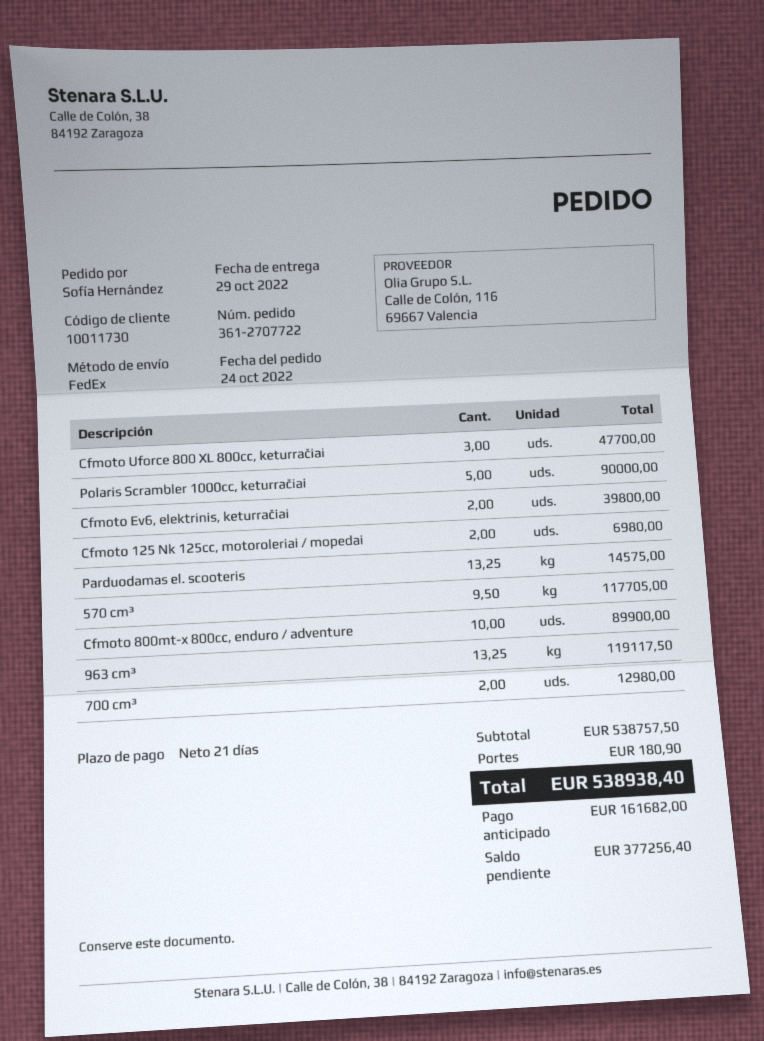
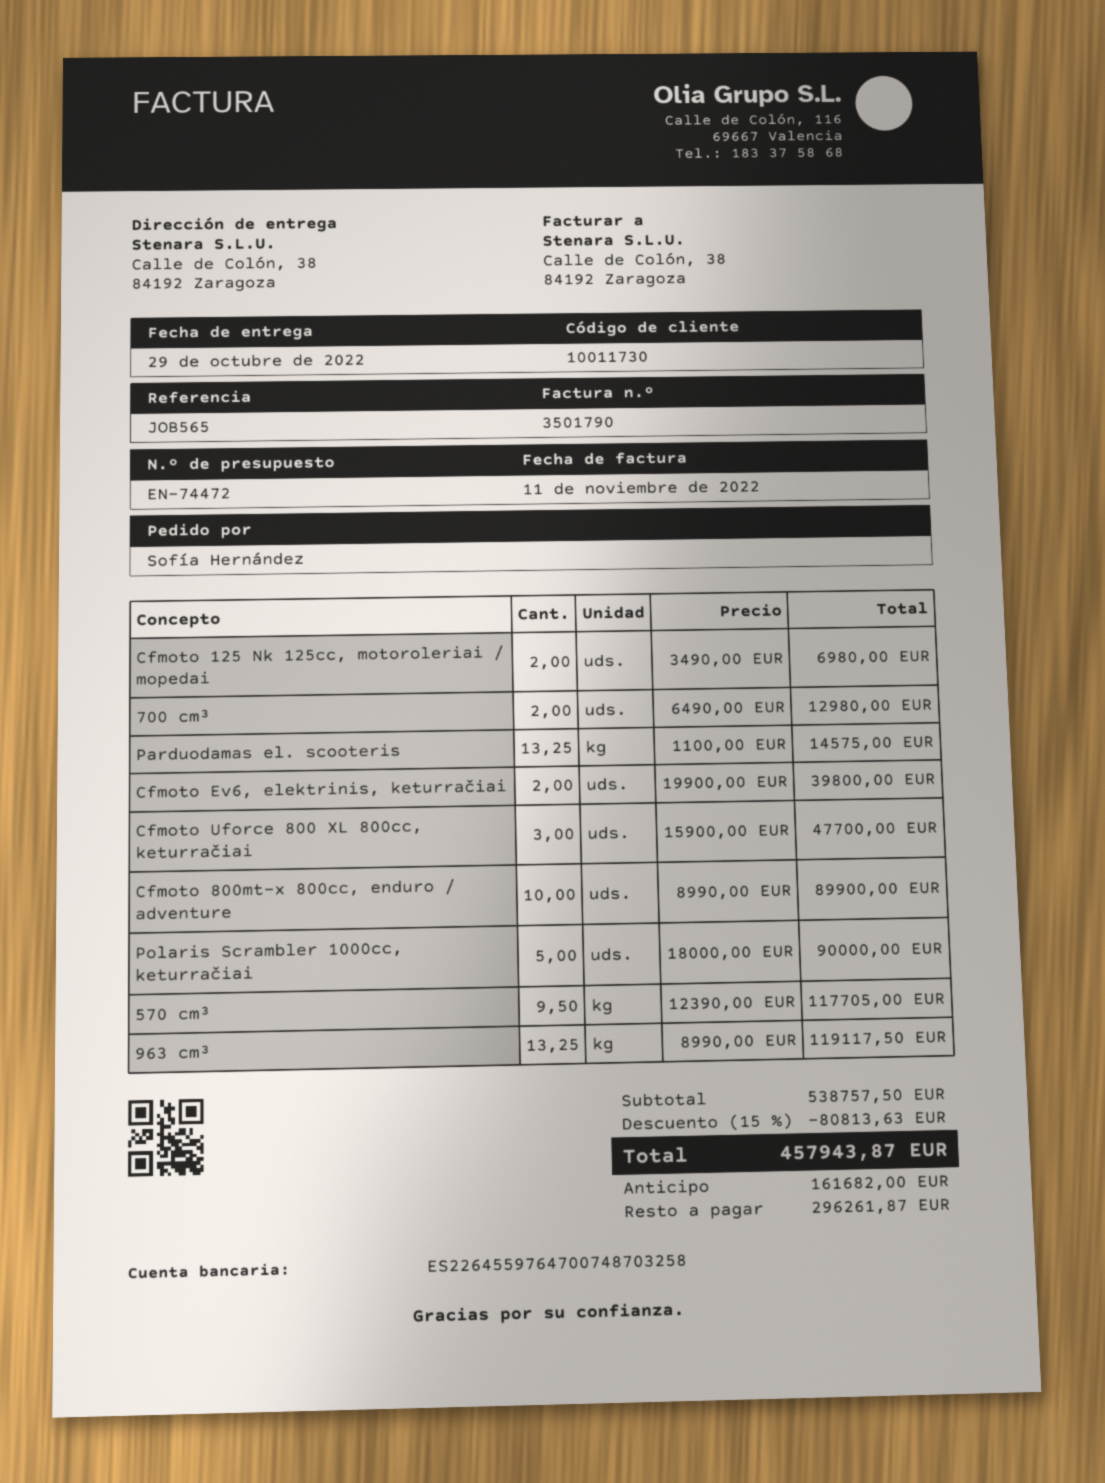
discount: none -> 15% = 80813.63
shipping: 180.90 -> none
total: 538938.40 -> 457943.87
balance: 377256.40 -> 296261.87

